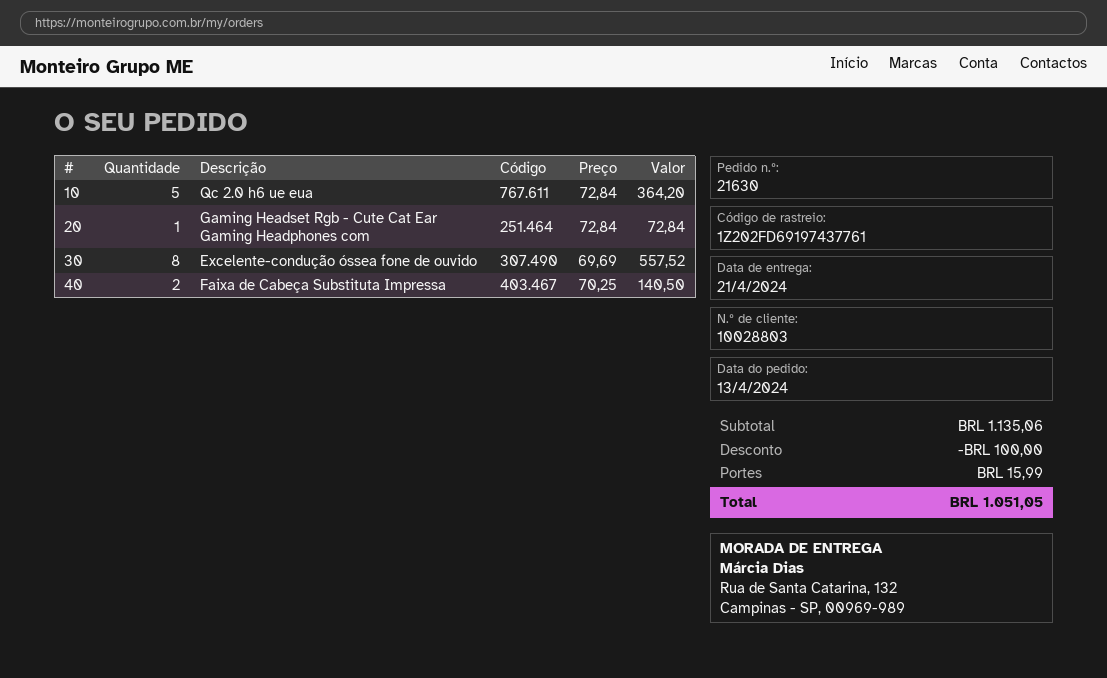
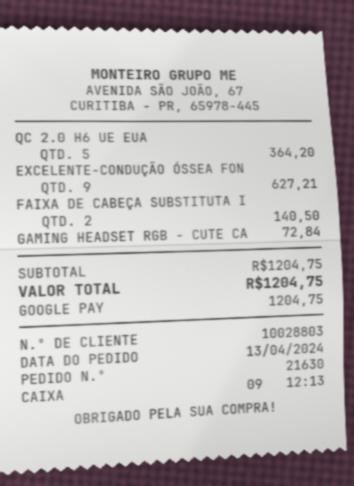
Excelente-condução óssea fone de ouvido: 8 for 557.52 -> 9 for 627.21
subtotal: 1135.06 -> 1204.75
discount: 100.00 -> none
shipping: 15.99 -> none
total: 1051.05 -> 1204.75

